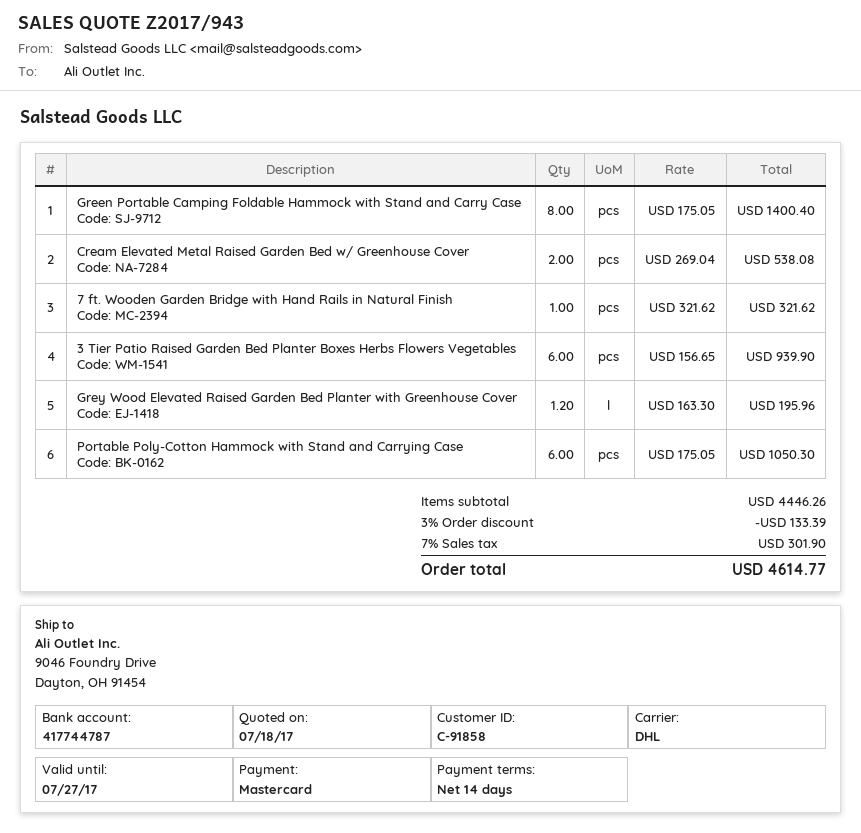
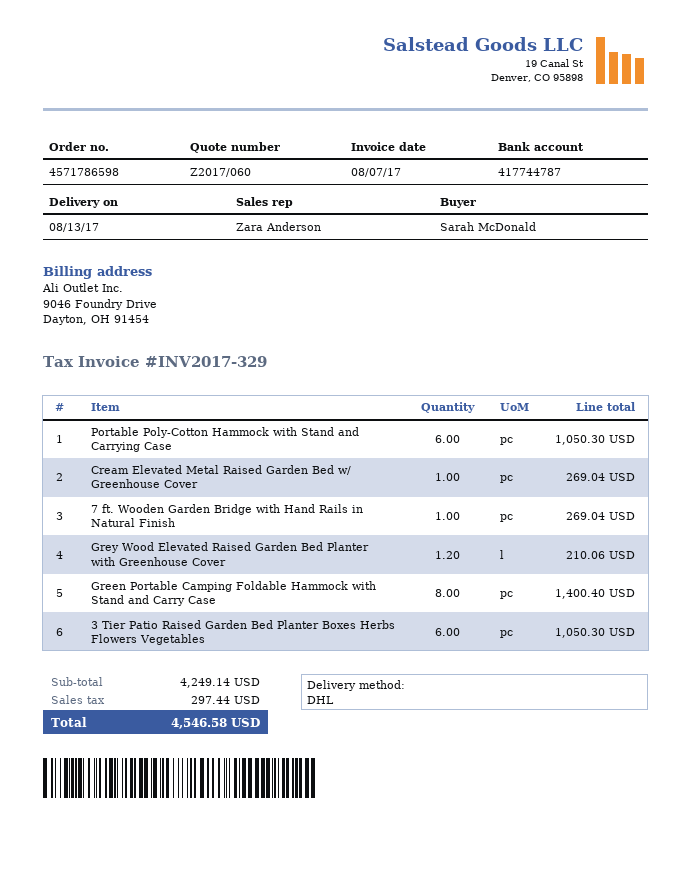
quote number: Z2017/943 -> Z2017/060
Cream Elevated Metal Raised Garden Bed w/ Greenhouse Cover: 2 for 538.08 -> 1 for 269.04
7 ft. Wooden Garden Bridge with Hand Rails in Natural Finish: 1 for 321.62 -> 1 for 269.04
3 Tier Patio Raised Garden Bed Planter Boxes Herbs Flowers Vegetables: 6 for 939.90 -> 6 for 1050.30
Grey Wood Elevated Raised Garden Bed Planter with Greenhouse Cover: 1.2 for 195.96 -> 1.2 for 210.06
subtotal: 4446.26 -> 4249.14
discount: 3% = 133.39 -> none
tax: 301.90 -> 297.44
total: 4614.77 -> 4546.58

